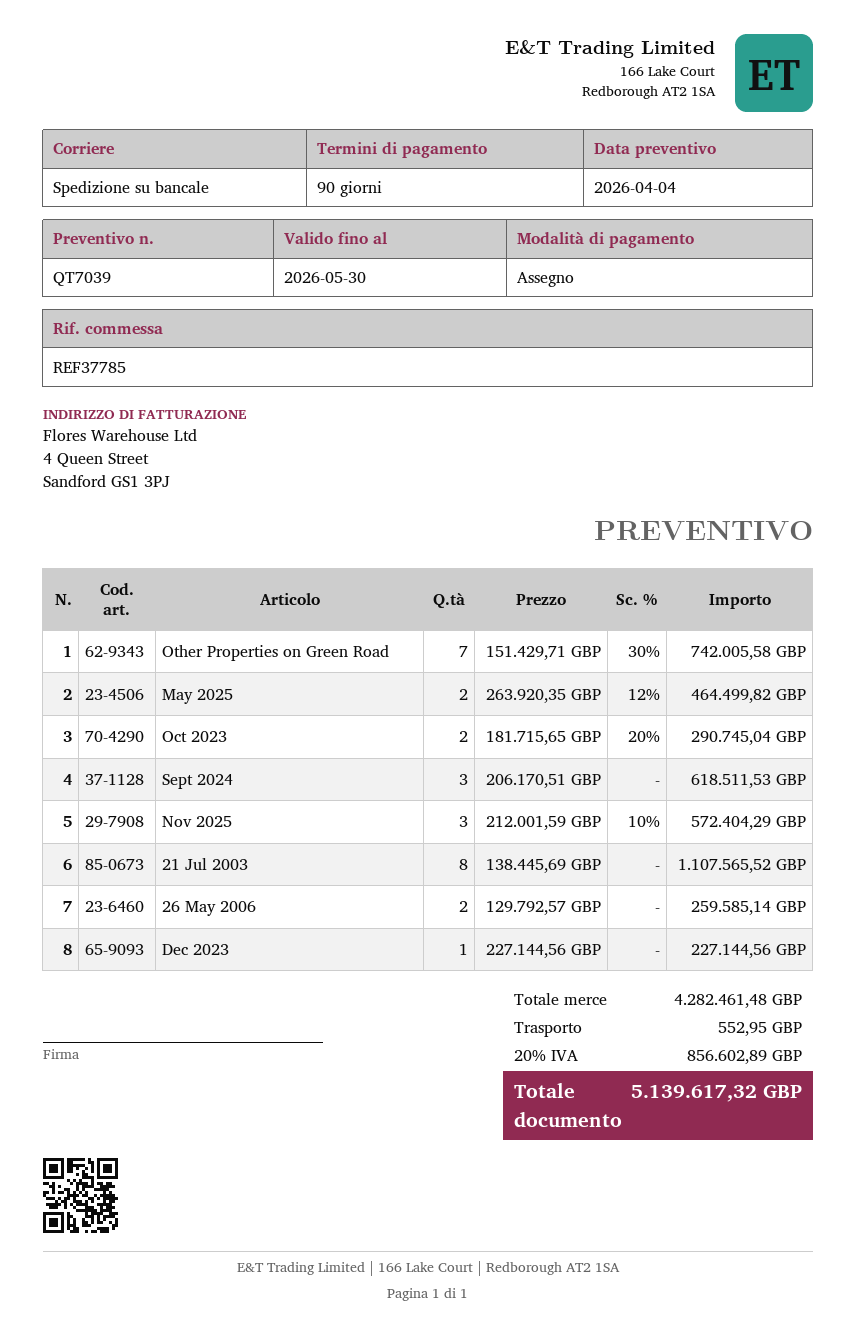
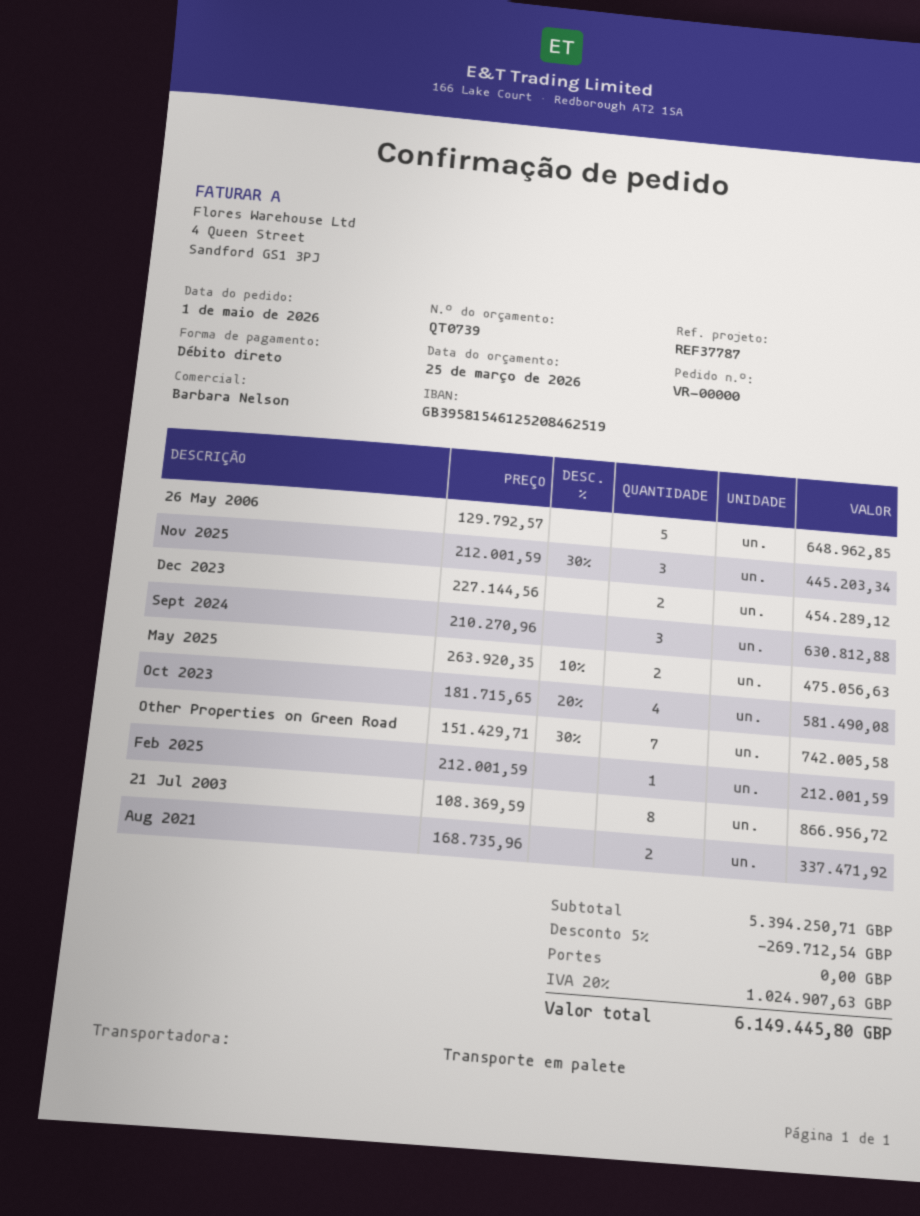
quote number: QT7039 -> QT0739
quote date: 2026-04-04 -> 2026-03-25
reference: REF37785 -> REF37787
payment method: cheque -> direct debit
May 2025: 2 x 263920.35 - 12% = 464499.82 -> 2 x 263920.35 - 10% = 475056.63
Oct 2023: 2 x 181715.65 - 20% = 290745.04 -> 4 x 181715.65 - 20% = 581490.08
Sept 2024: 3 x 206170.51 = 618511.53 -> 3 x 210270.96 = 630812.88
Nov 2025: 3 x 212001.59 - 10% = 572404.29 -> 3 x 212001.59 - 30% = 445203.34
21 Jul 2003: 8 x 138445.69 = 1107565.52 -> 8 x 108369.59 = 866956.72
26 May 2006: 2 x 129792.57 = 259585.14 -> 5 x 129792.57 = 648962.85
Dec 2023: 1 x 227144.56 = 227144.56 -> 2 x 227144.56 = 454289.12
Feb 2025: none -> 1 x 212001.59 = 212001.59
Aug 2021: none -> 2 x 168735.96 = 337471.92
subtotal: 4282461.48 -> 5394250.71
discount: none -> 5% = 269712.54
shipping: 552.95 -> 0.00
tax: 20% = 856602.89 -> 20% = 1024907.63
total: 5139617.32 -> 6149445.80

